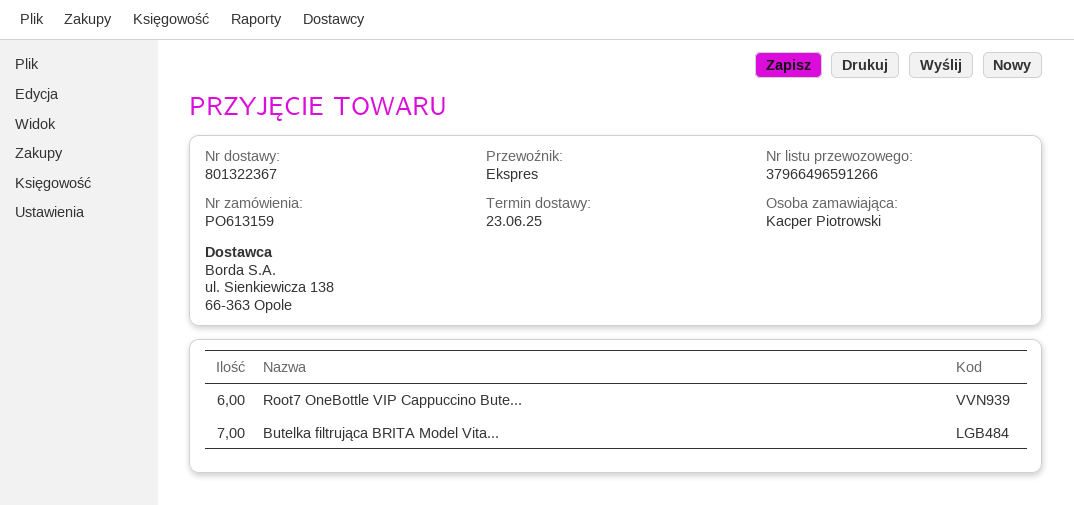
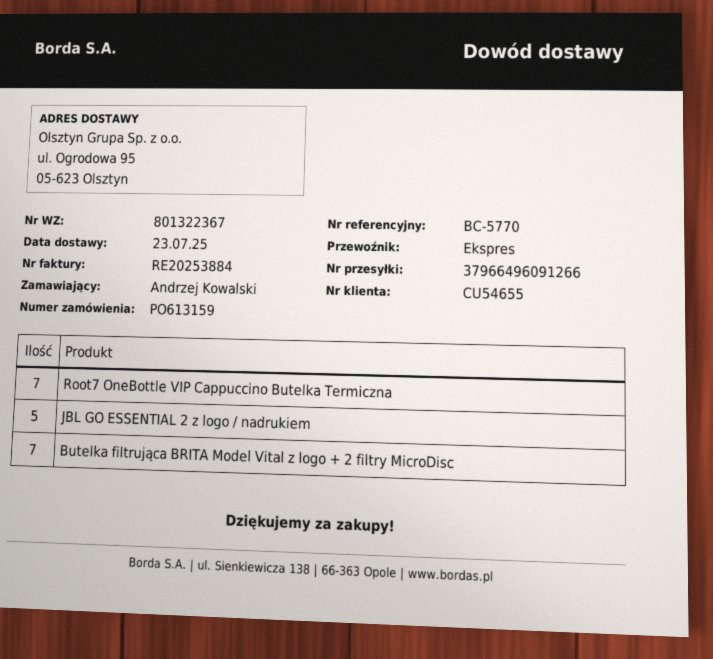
delivery date: 2025-06-23 -> 2025-07-23
ordered by: Kacper Piotrowski -> Andrzej Kowalski
tracking number: 37966496591266 -> 37966496091266
Root7 OneBottle VIP Cappuccino Bute...: 6 -> 7
JBL GO ESSENTIAL 2 z logo / nadrukiem: none -> 5

